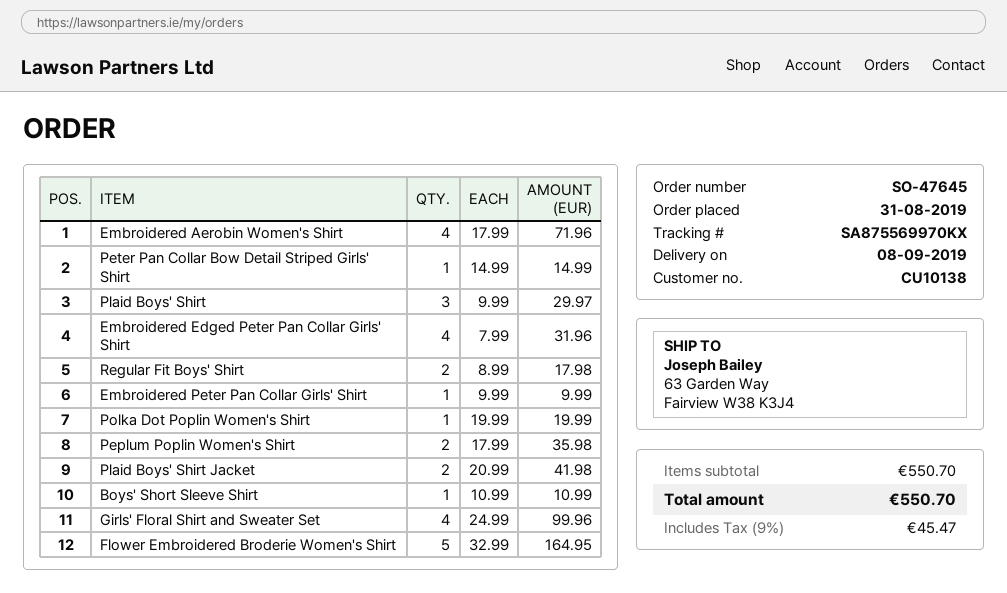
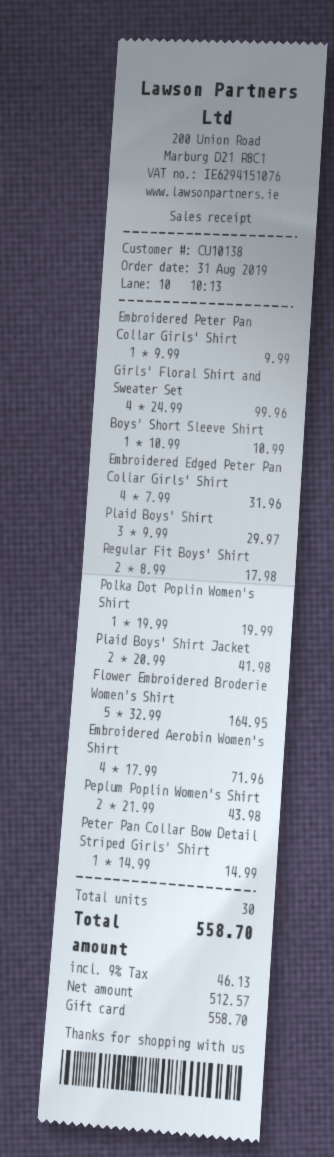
Peplum Poplin Women's Shirt: 2 x 17.99 = 35.98 -> 2 x 21.99 = 43.98
tax: 9% = 45.47 -> 9% = 46.13
total: 550.70 -> 558.70

